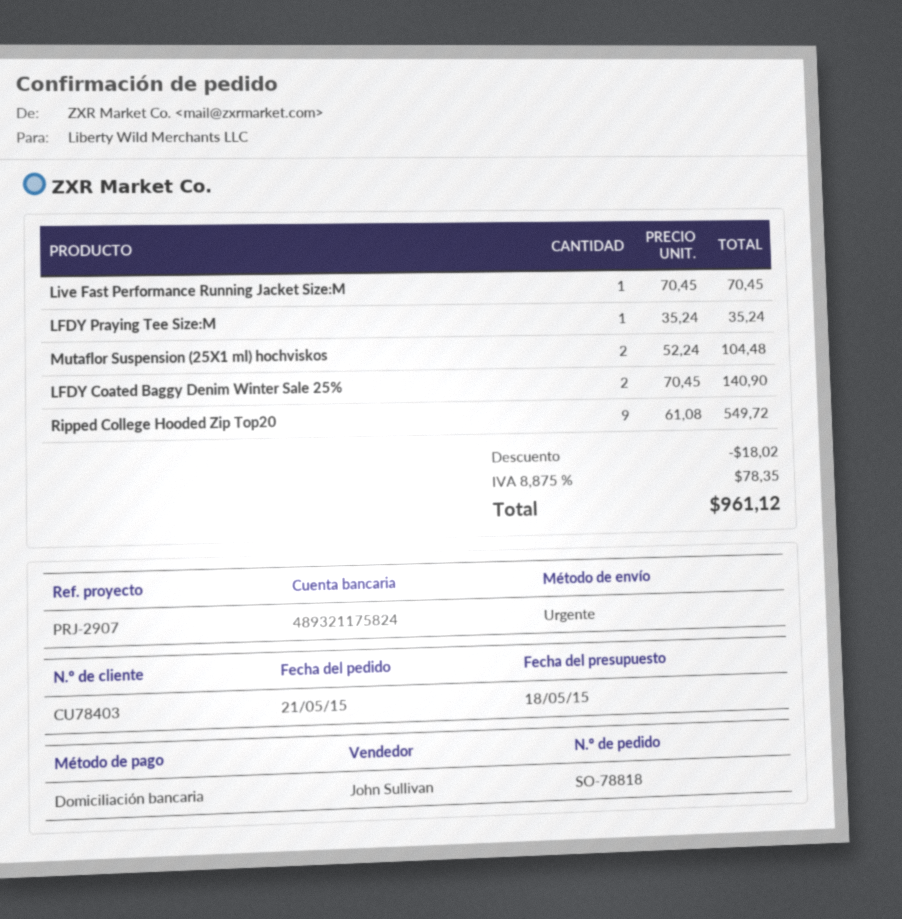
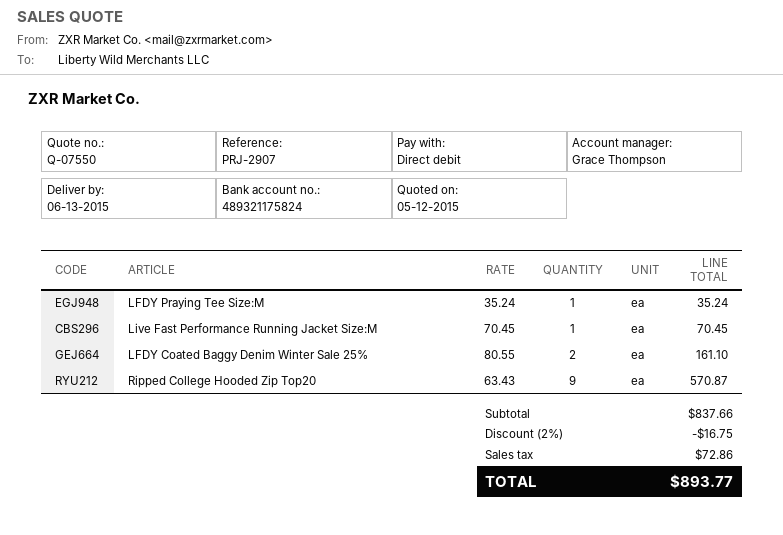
quote date: 2015-05-18 -> 2015-05-12
sales rep: John Sullivan -> Grace Thompson
Mutaflor Suspension (25X1 ml) hochviskos: 2 x 52.24 = 104.48 -> none
LFDY Coated Baggy Denim Winter Sale 25%: 2 x 70.45 = 140.90 -> 2 x 80.55 = 161.10
Ripped College Hooded Zip Top20: 9 x 61.08 = 549.72 -> 9 x 63.43 = 570.87
discount: 18.02 -> 16.75
tax: 78.35 -> 72.86
total: 961.12 -> 893.77

